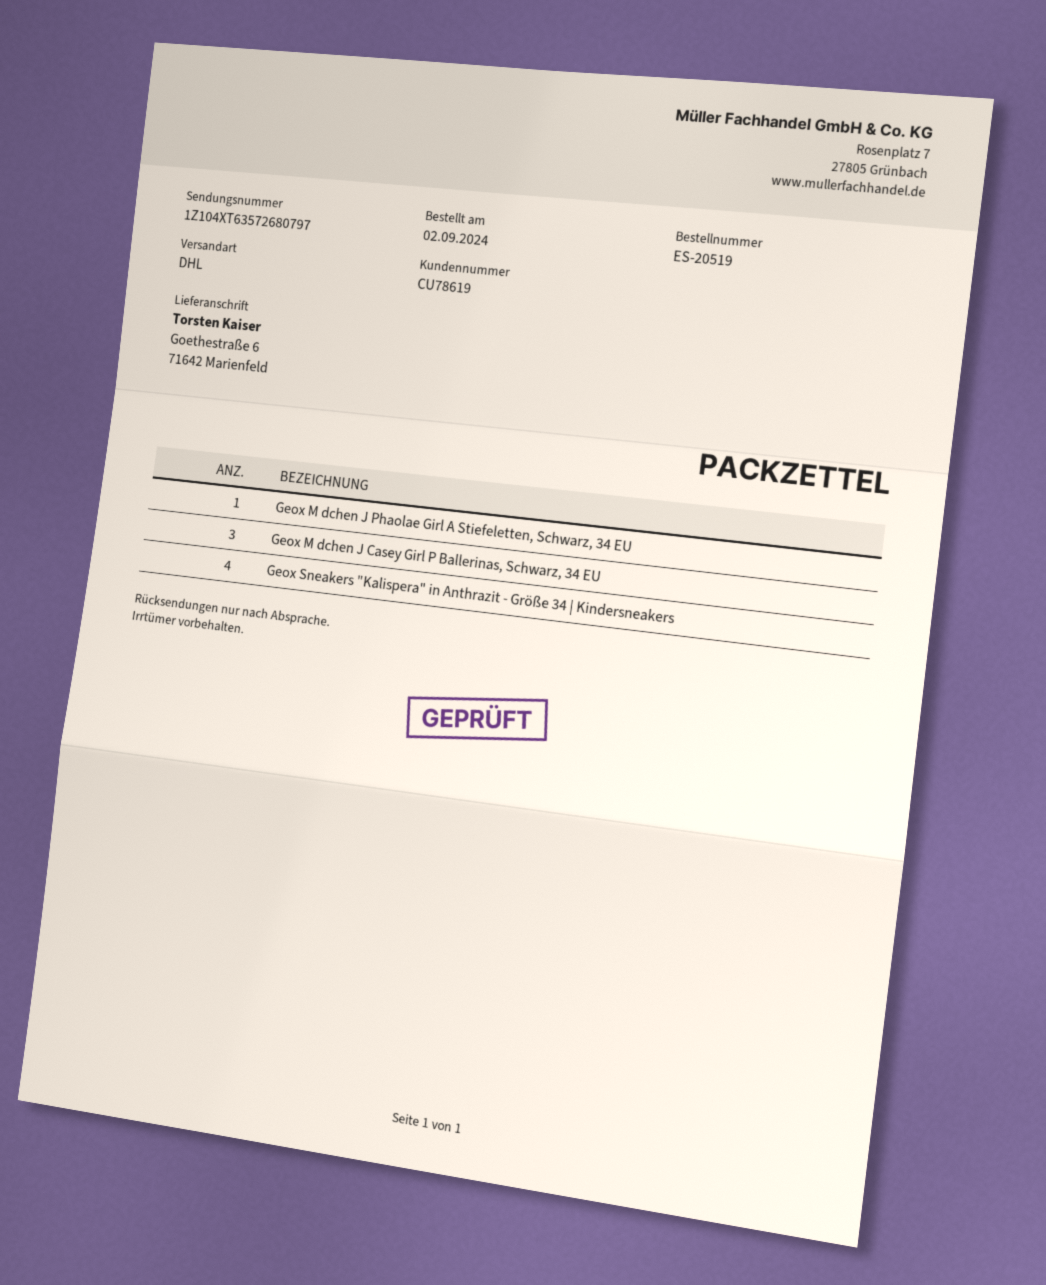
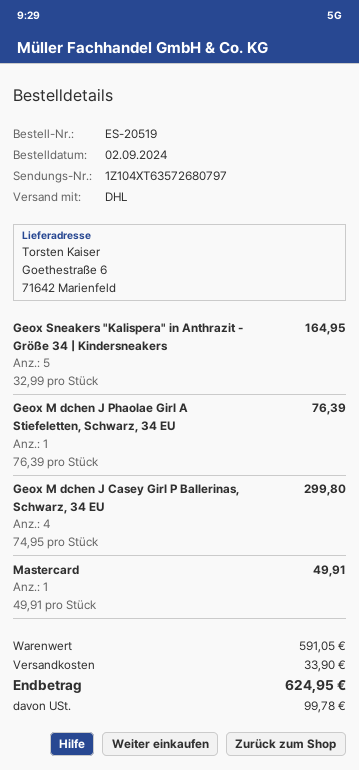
Geox M dchen J Casey Girl P Ballerinas, Schwarz, 34 EU: 3 -> 4
Geox Sneakers "Kalispera" in Anthrazit - Größe 34 | Kindersneakers: 4 -> 5
Mastercard: none -> 1

